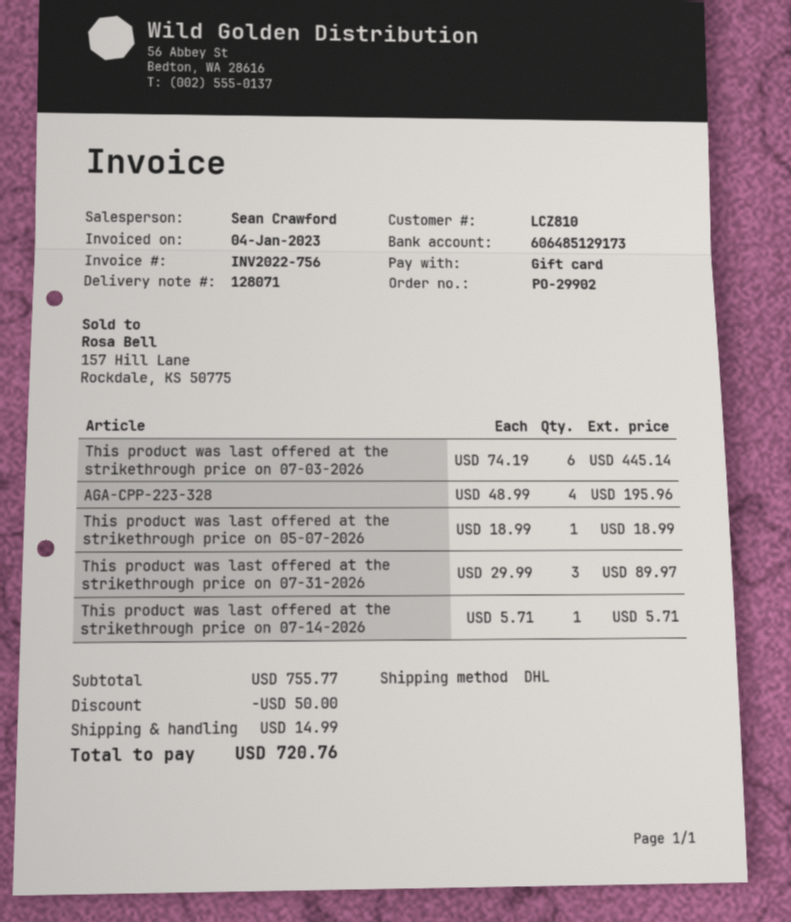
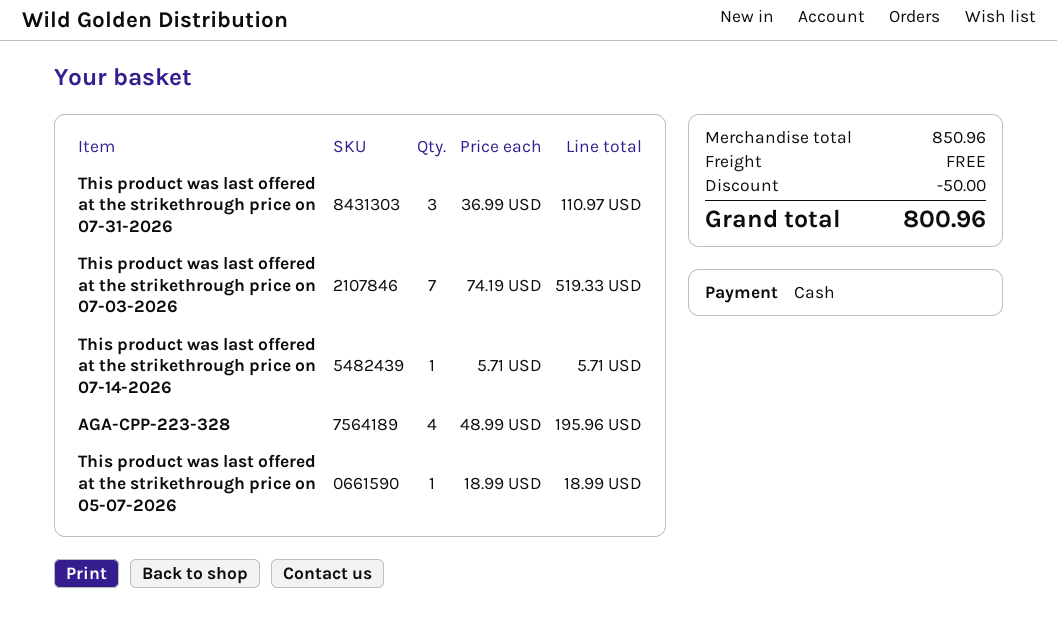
payment method: gift card -> cash
This product was last offered at the strikethrough price on 07-03-2026: 6 x 74.19 = 445.14 -> 7 x 74.19 = 519.33
This product was last offered at the strikethrough price on 07-31-2026: 3 x 29.99 = 89.97 -> 3 x 36.99 = 110.97
subtotal: 755.77 -> 850.96
shipping: 14.99 -> 0.00
total: 720.76 -> 800.96

